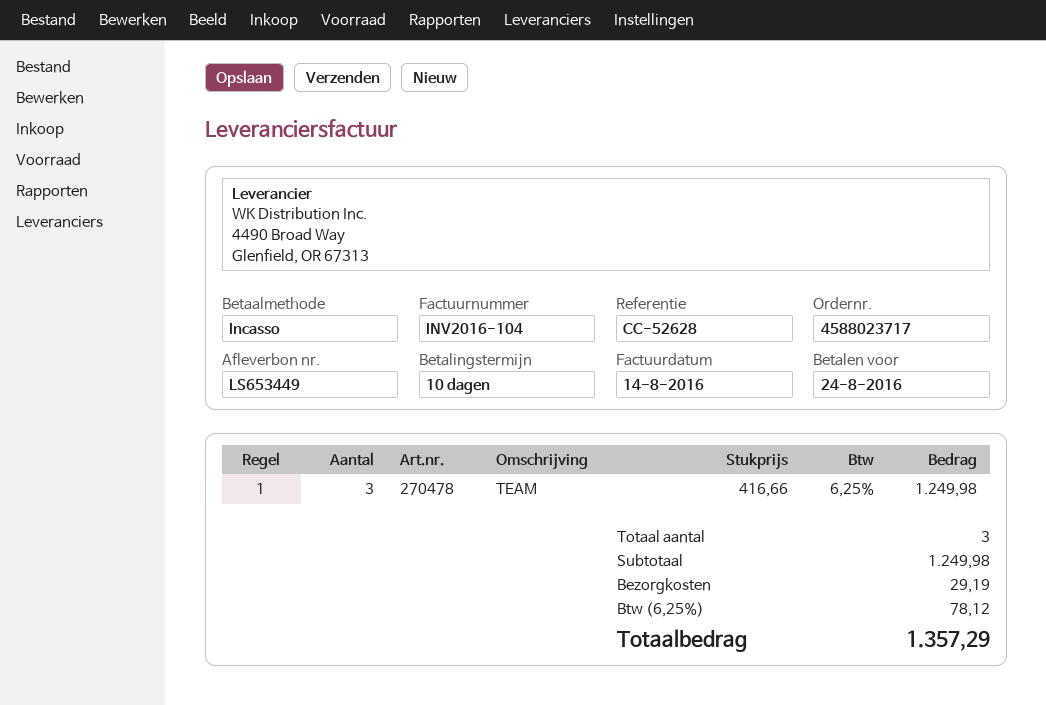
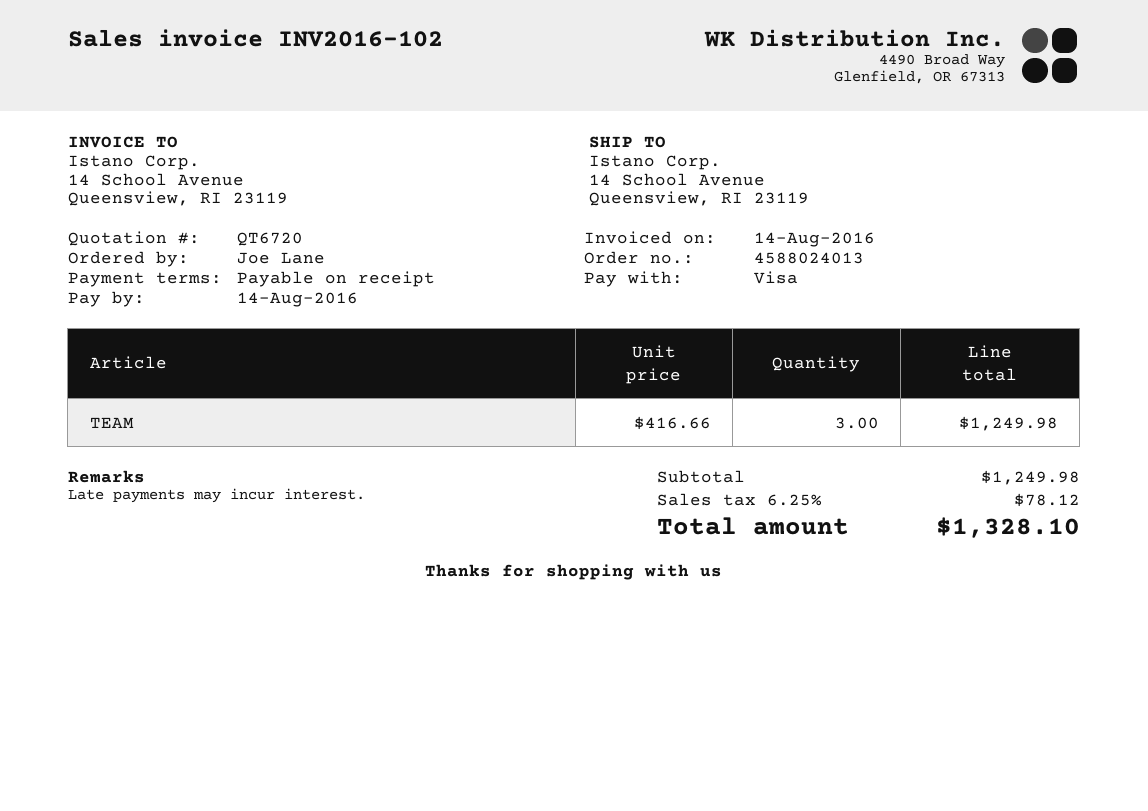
order number: 4588023717 -> 4588024013
invoice number: INV2016-104 -> INV2016-102
payment terms: 10 days -> on receipt
due date: 2016-08-24 -> 2016-08-14
payment method: direct debit -> Visa
shipping: 29.19 -> none
total: 1357.29 -> 1328.10

